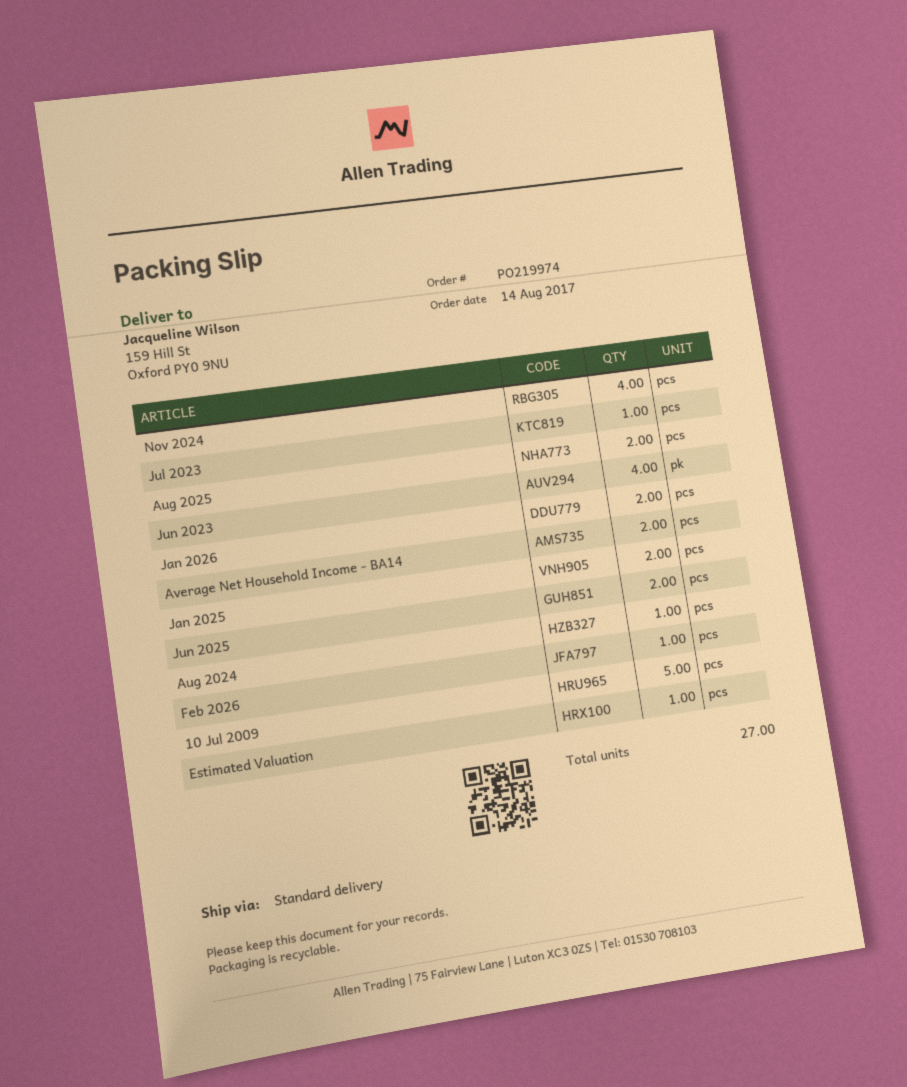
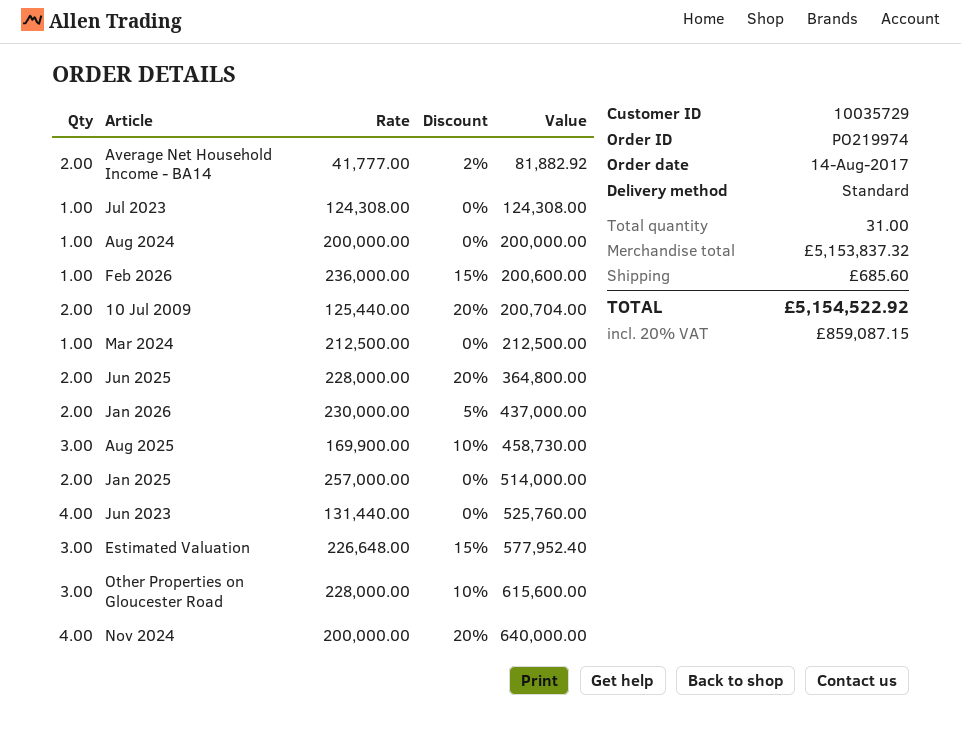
Aug 2025: 2 -> 3
10 Jul 2009: 5 -> 2
Estimated Valuation: 1 -> 3
Mar 2024: none -> 1
Other Properties on Gloucester Road: none -> 3
total quantity: 27 -> 31

